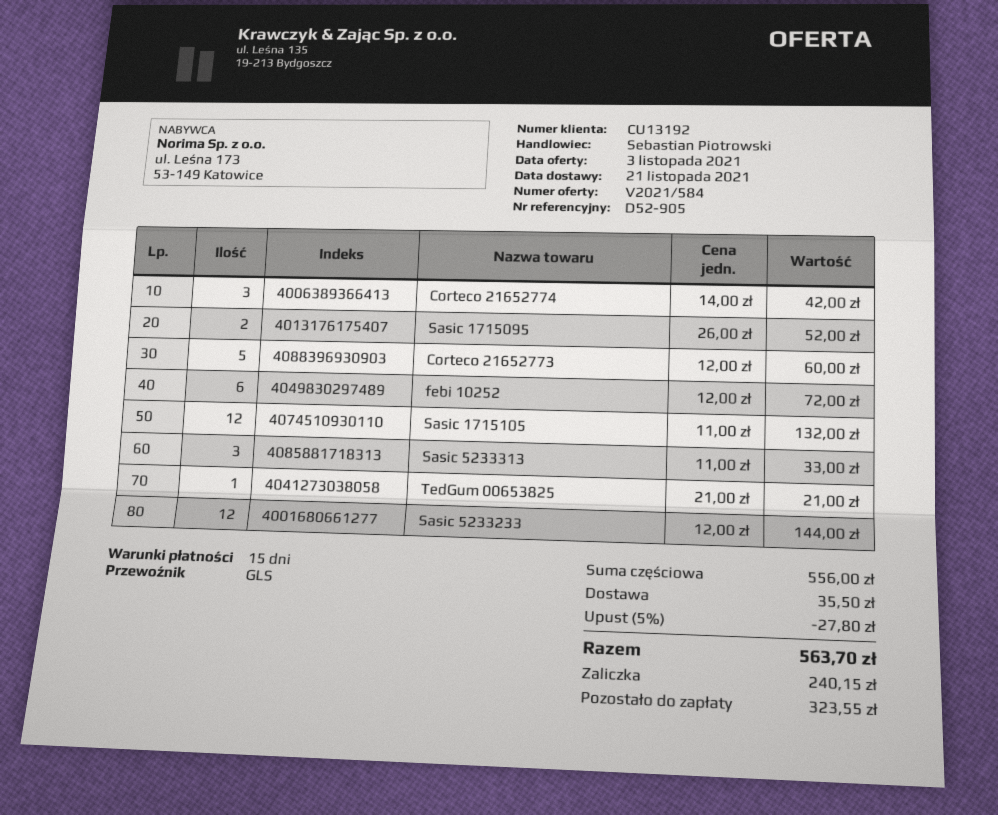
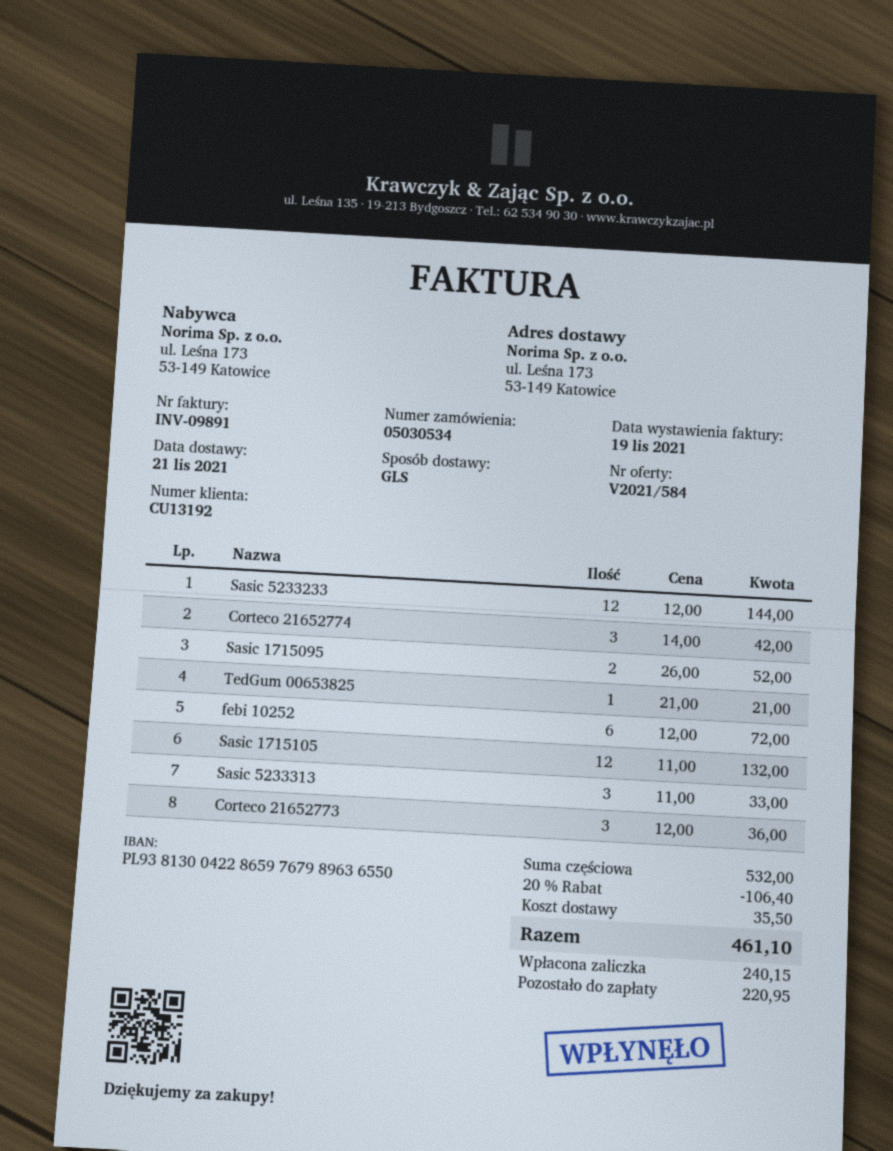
Corteco 21652773: 5 x 12.00 = 60.00 -> 3 x 12.00 = 36.00
subtotal: 556.00 -> 532.00
discount: 5% = 27.80 -> 20% = 106.40
total: 563.70 -> 461.10
balance: 323.55 -> 220.95

